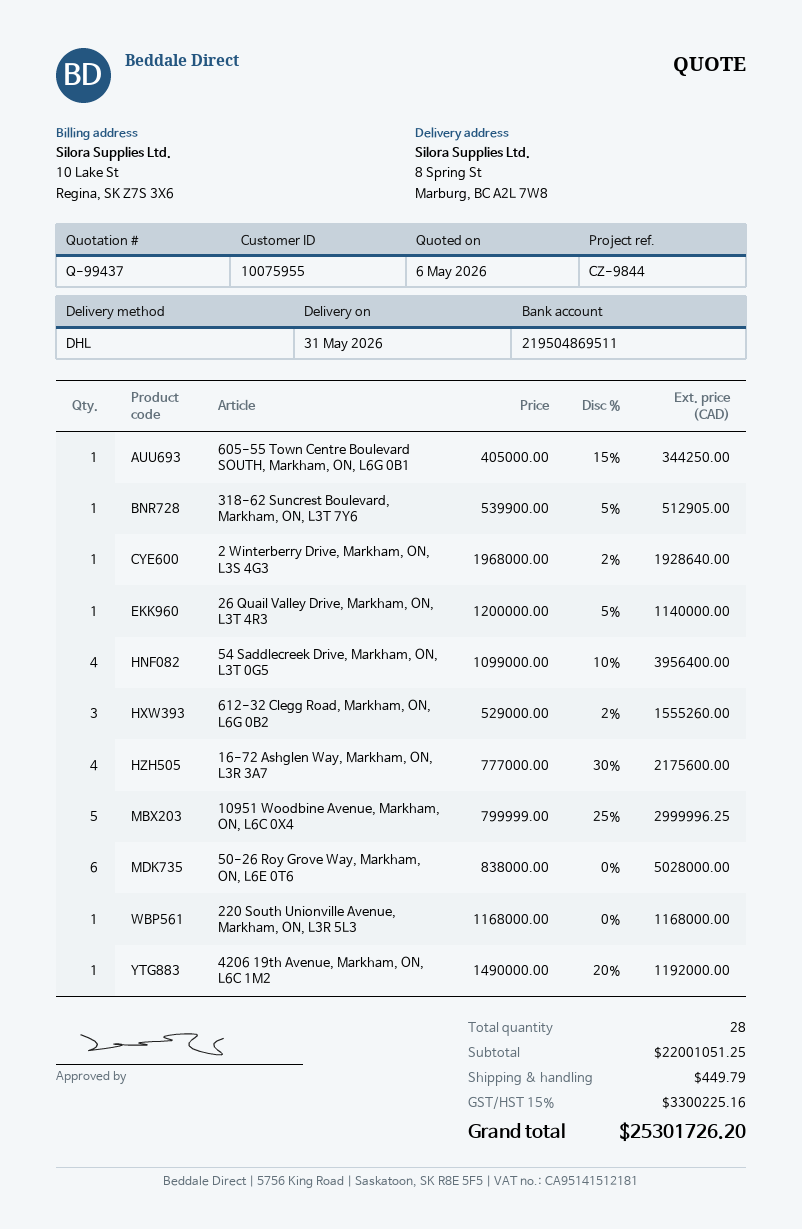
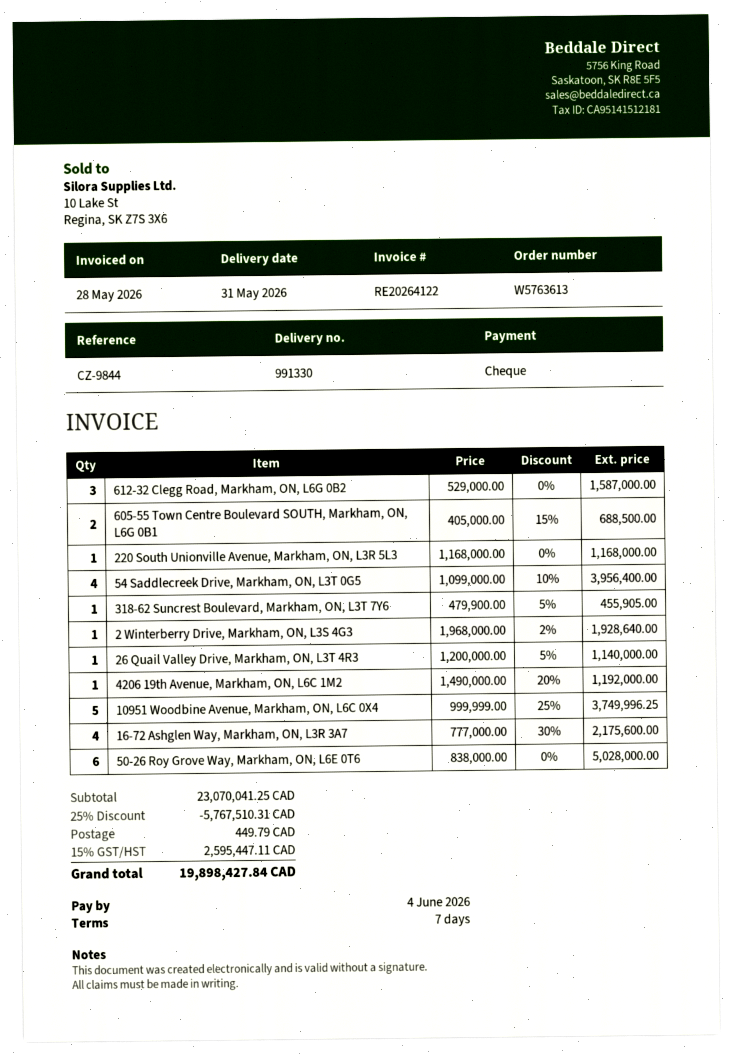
605-55 Town Centre Boulevard SOUTH, Markham, ON, L6G 0B1: 1 x 405000.00 - 15% = 344250.00 -> 2 x 405000.00 - 15% = 688500.00
318-62 Suncrest Boulevard, Markham, ON, L3T 7Y6: 1 x 539900.00 - 5% = 512905.00 -> 1 x 479900.00 - 5% = 455905.00
612-32 Clegg Road, Markham, ON, L6G 0B2: 3 x 529000.00 - 2% = 1555260.00 -> 3 x 529000.00 = 1587000.00
10951 Woodbine Avenue, Markham, ON, L6C 0X4: 5 x 799999.00 - 25% = 2999996.25 -> 5 x 999999.00 - 25% = 3749996.25
subtotal: 22001051.25 -> 23070041.25
discount: none -> 25% = 5767510.31
tax: 15% = 3300225.16 -> 15% = 2595447.11
total: 25301726.20 -> 19898427.84

